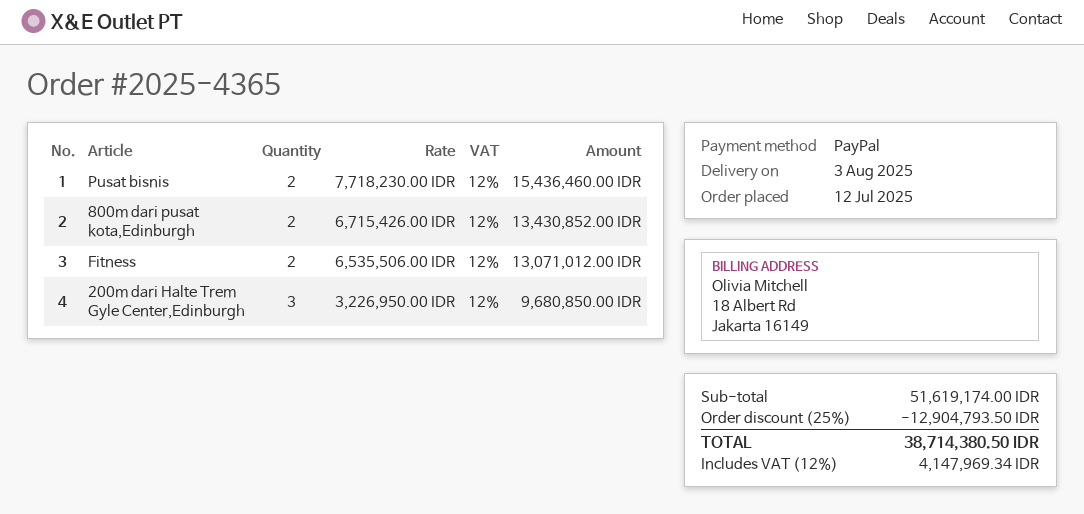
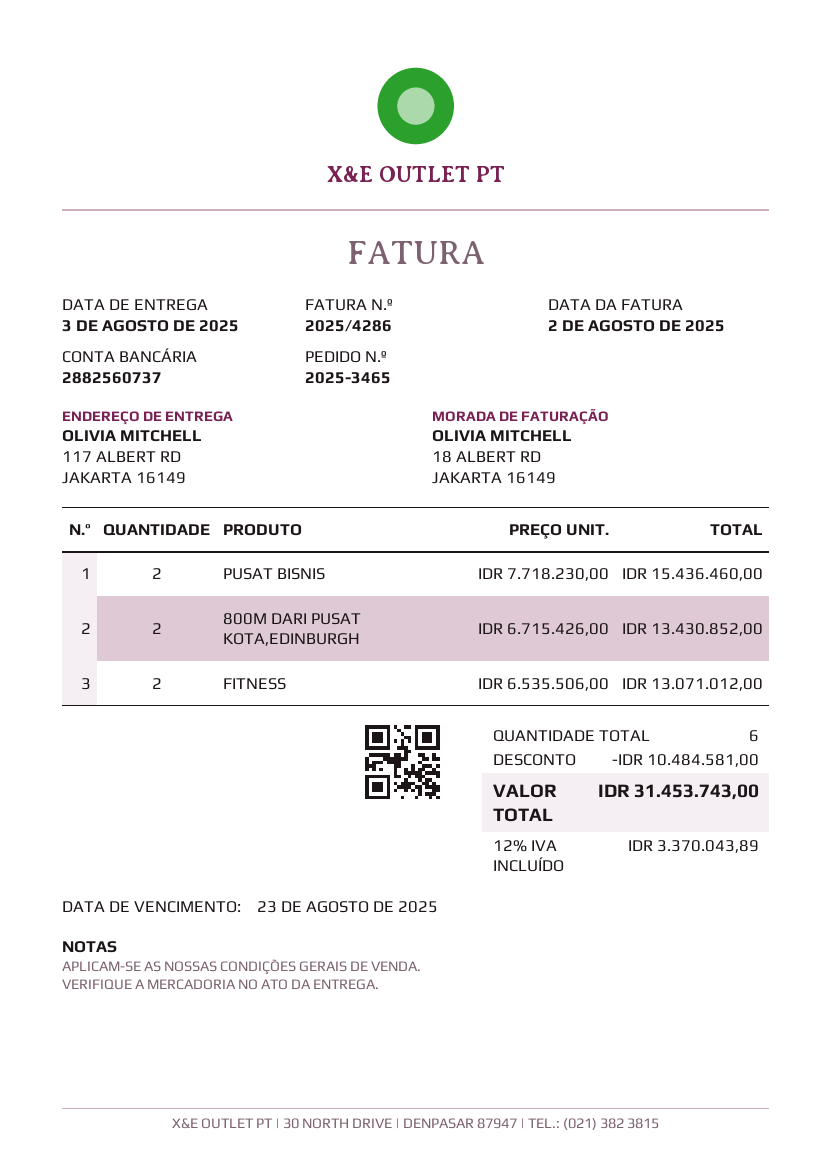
order number: 2025-4365 -> 2025-3465
200m dari Halte Trem Gyle Center,Edinburgh: 3 x 3226950.00 = 9680850.00 -> none
discount: 12904793.50 -> 10484581.00
tax: 12% = 4147969.34 -> 12% = 3370043.89
total: 38714380.50 -> 31453743.00

